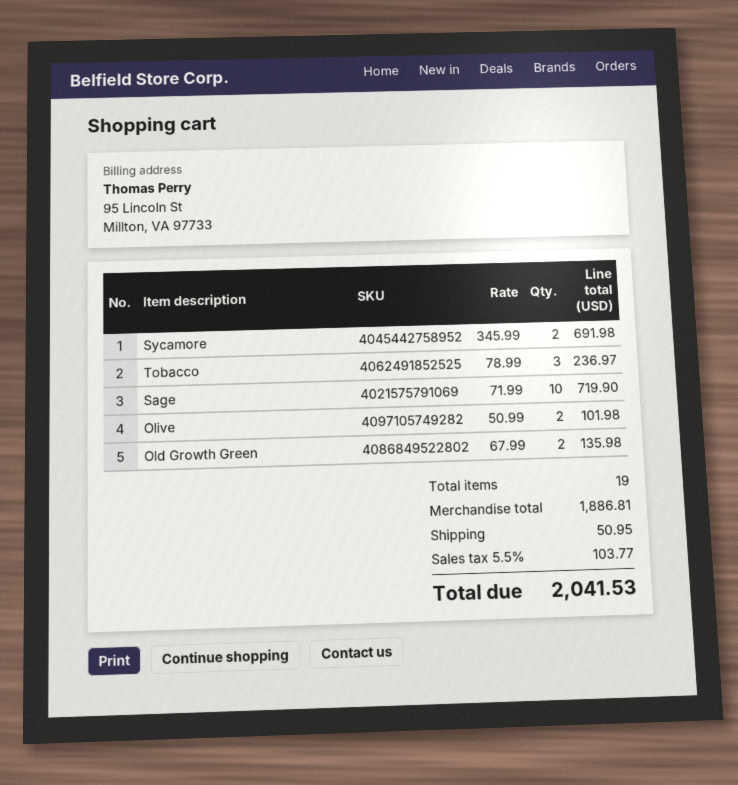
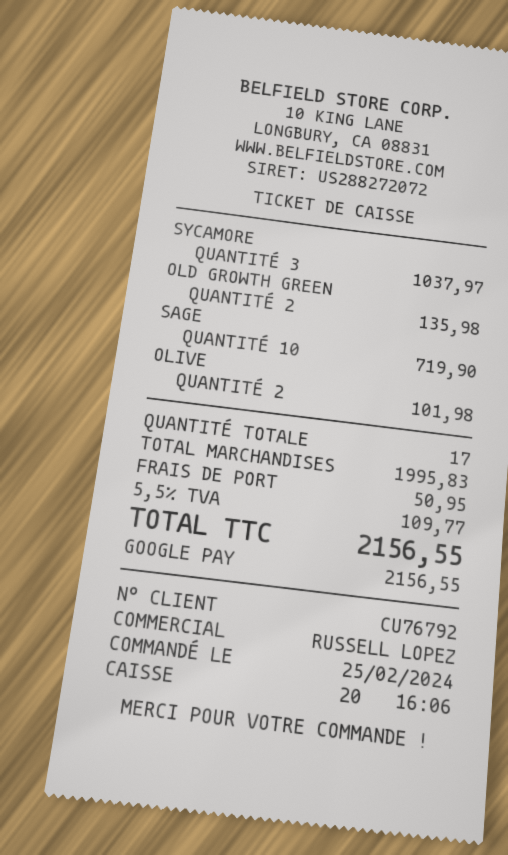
Sycamore: 2 for 691.98 -> 3 for 1037.97
Tobacco: 3 for 236.97 -> none
total quantity: 19 -> 17
subtotal: 1886.81 -> 1995.83
tax: 5.5% = 103.77 -> 5.5% = 109.77
total: 2041.53 -> 2156.55

